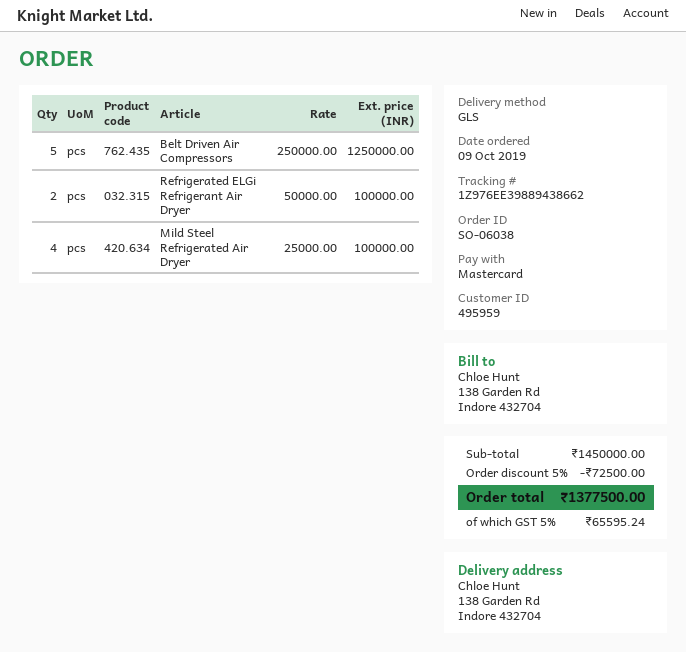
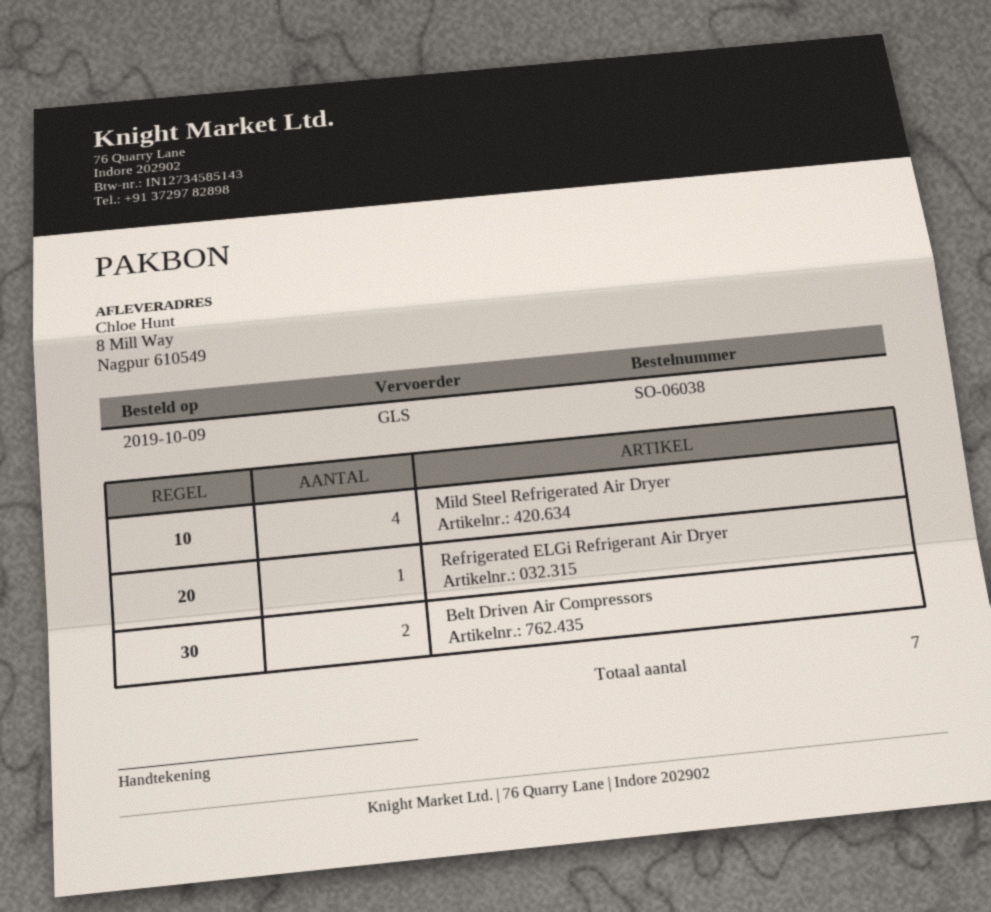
ship to: 138 Garden Rd, Indore 432704 -> 8 Mill Way, Nagpur 610549
Belt Driven Air Compressors: 5 -> 2
Refrigerated ELGi Refrigerant Air Dryer: 2 -> 1

